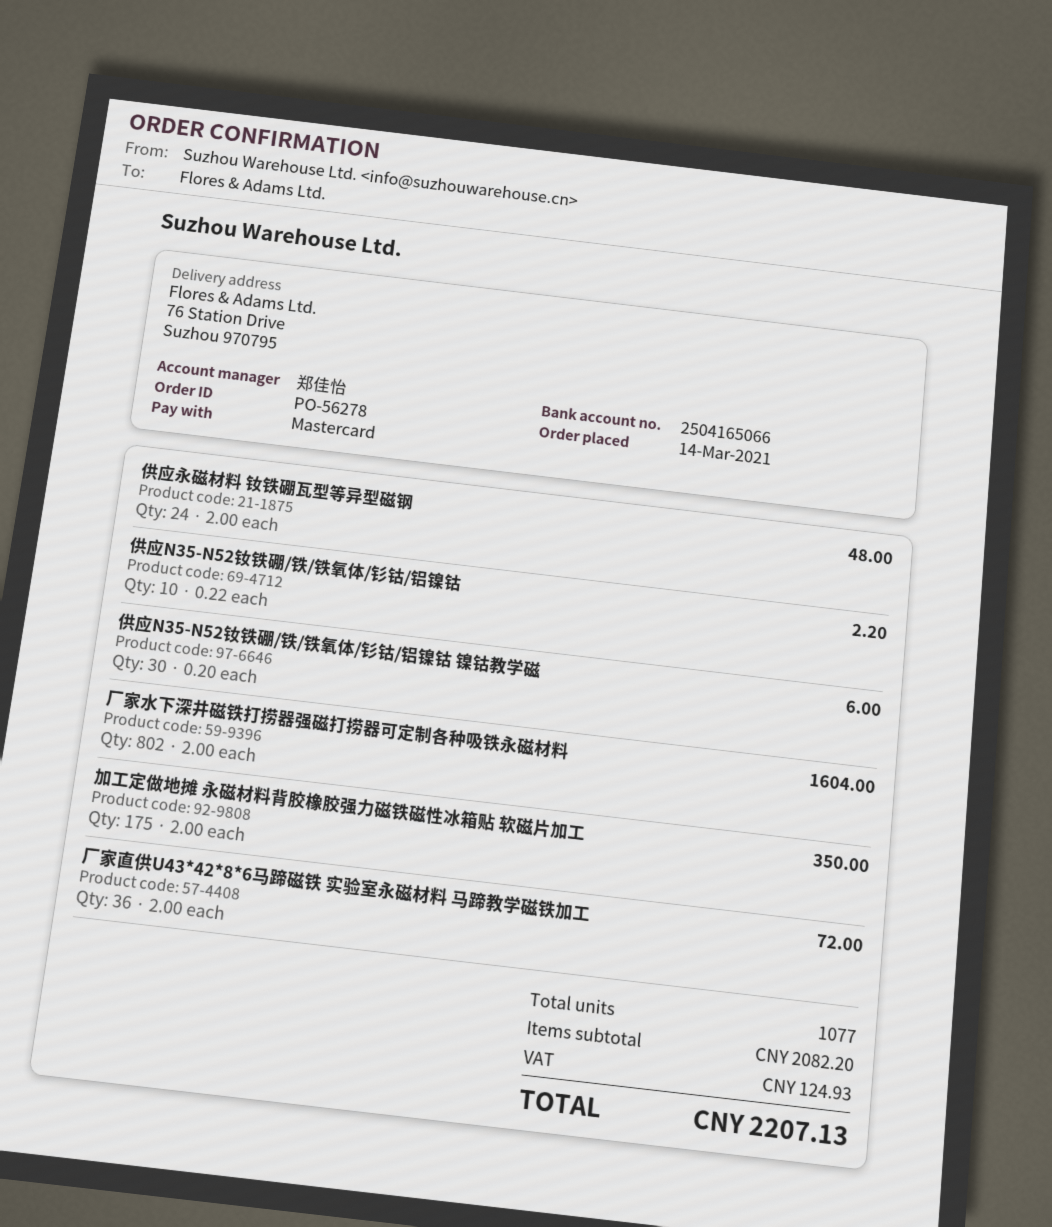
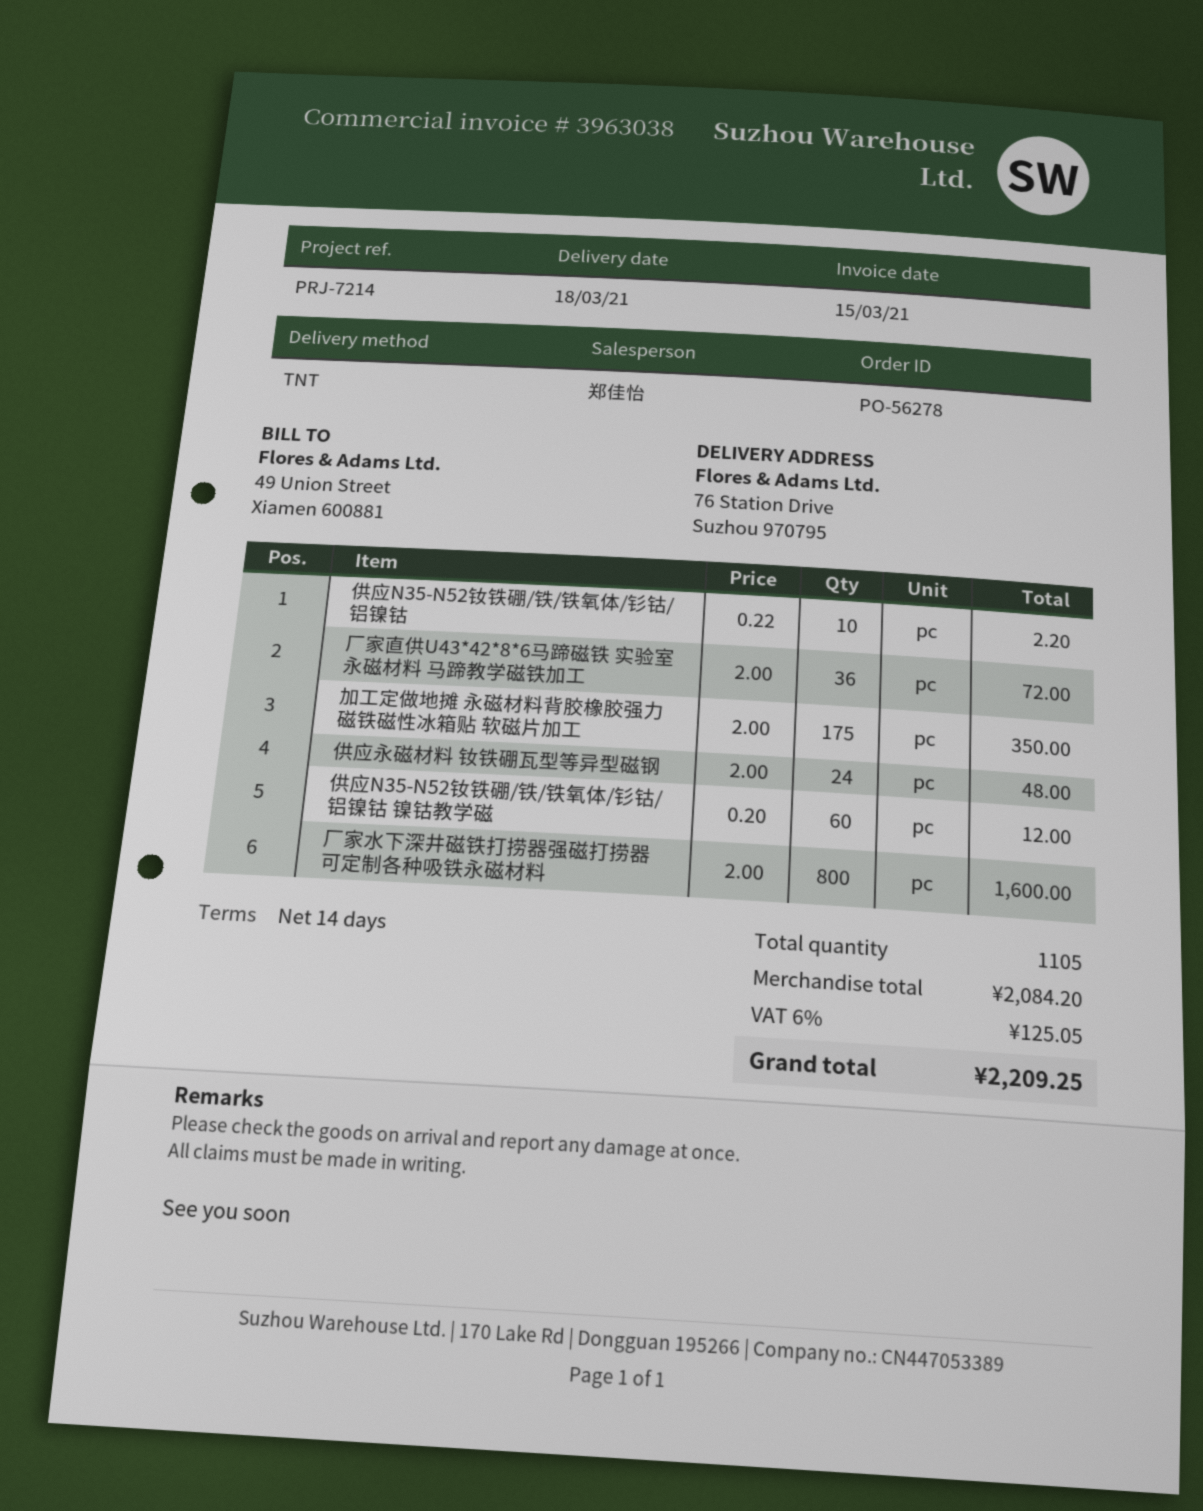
供应N35-N52钕铁硼/铁/铁氧体/钐钴/铝镍钴 镍钴教学磁: 30 x 0.20 = 6.00 -> 60 x 0.20 = 12.00
厂家水下深井磁铁打捞器强磁打捞器可定制各种吸铁永磁材料: 802 x 2.00 = 1604.00 -> 800 x 2.00 = 1600.00
total quantity: 1077 -> 1105
subtotal: 2082.20 -> 2084.20
tax: 124.93 -> 125.05
total: 2207.13 -> 2209.25

